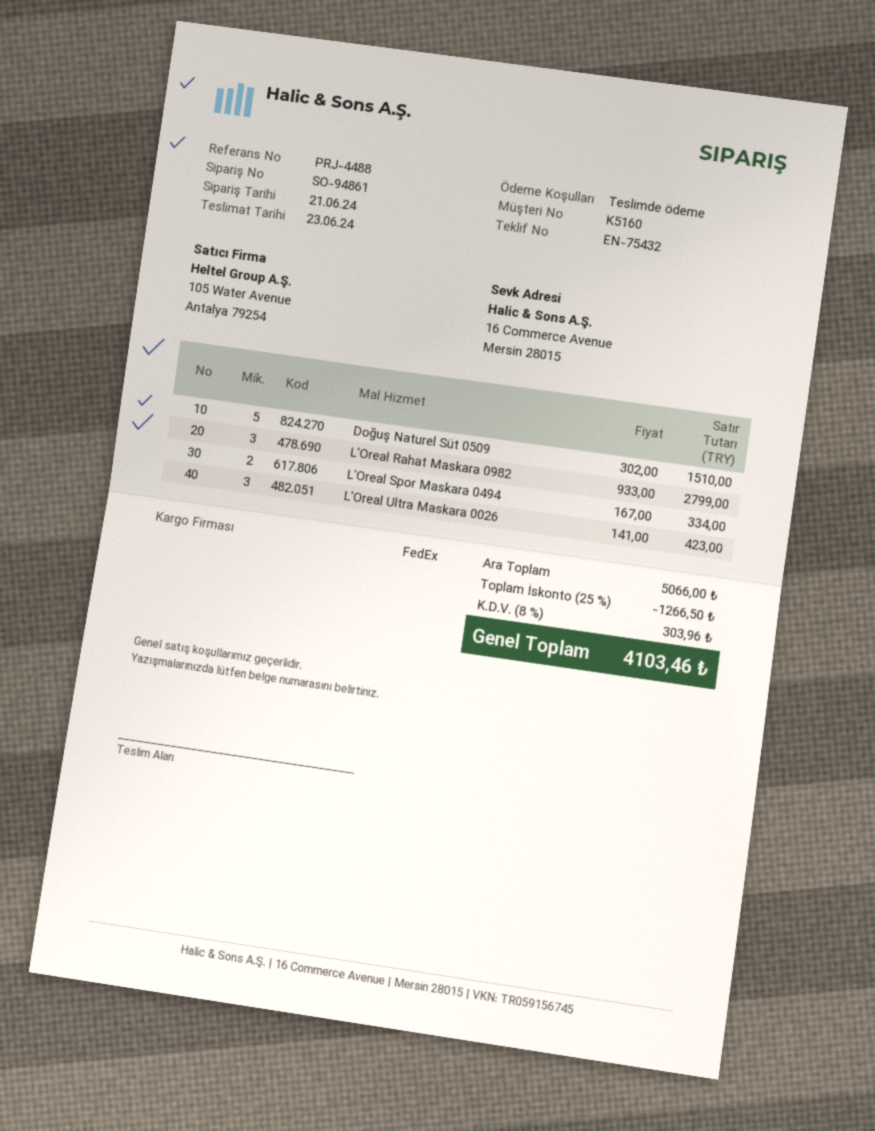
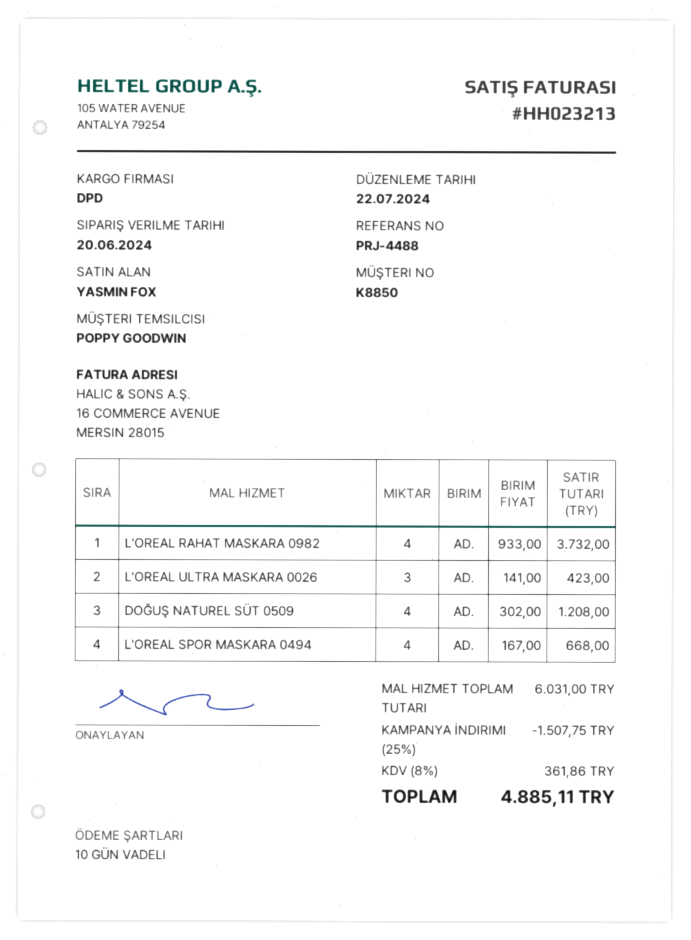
order date: 2024-06-21 -> 2024-06-20
payment terms: on receipt -> 10 days
customer number: K5160 -> K8850
shipping method: FedEx -> DPD
Doğuş Naturel Süt 0509: 5 x 302.00 = 1510.00 -> 4 x 302.00 = 1208.00
L'Oreal Rahat Maskara 0982: 3 x 933.00 = 2799.00 -> 4 x 933.00 = 3732.00
L'Oreal Spor Maskara 0494: 2 x 167.00 = 334.00 -> 4 x 167.00 = 668.00
subtotal: 5066.00 -> 6031.00
discount: 25% = 1266.50 -> 25% = 1507.75
tax: 8% = 303.96 -> 8% = 361.86
total: 4103.46 -> 4885.11

